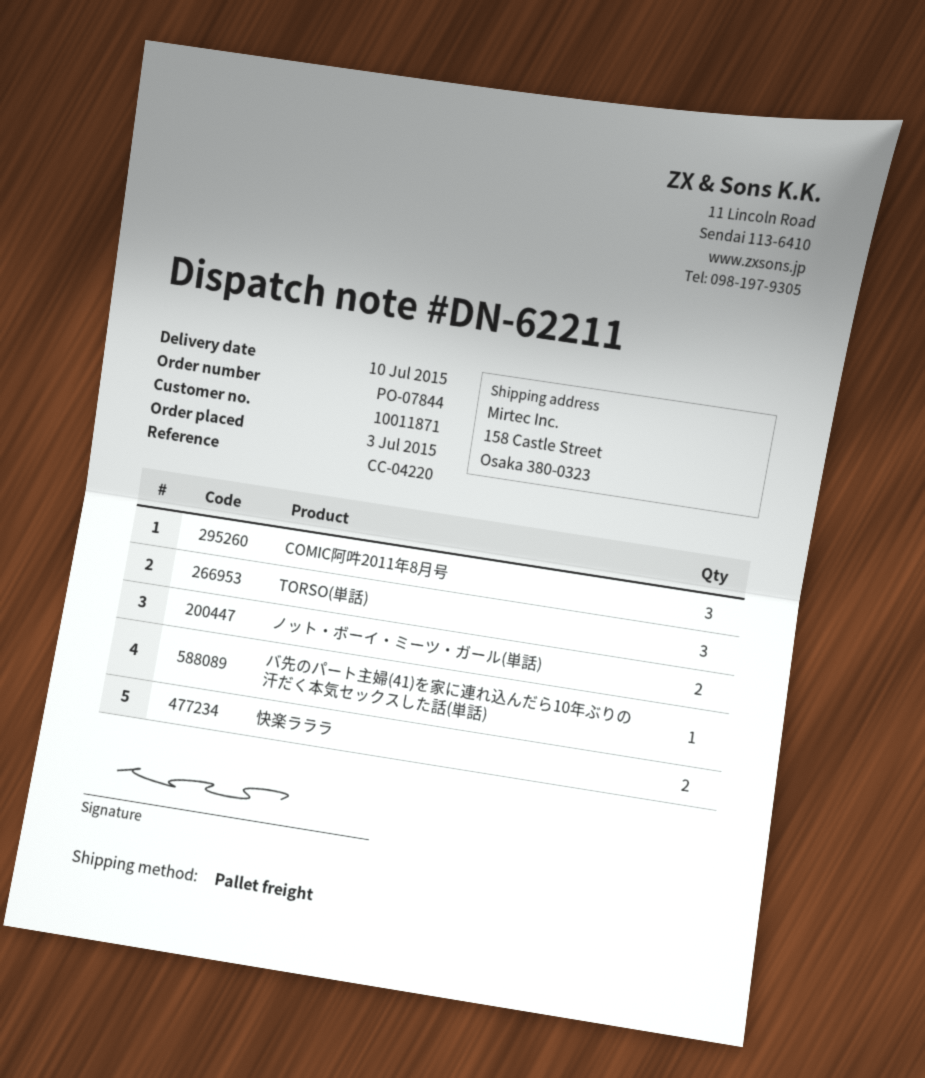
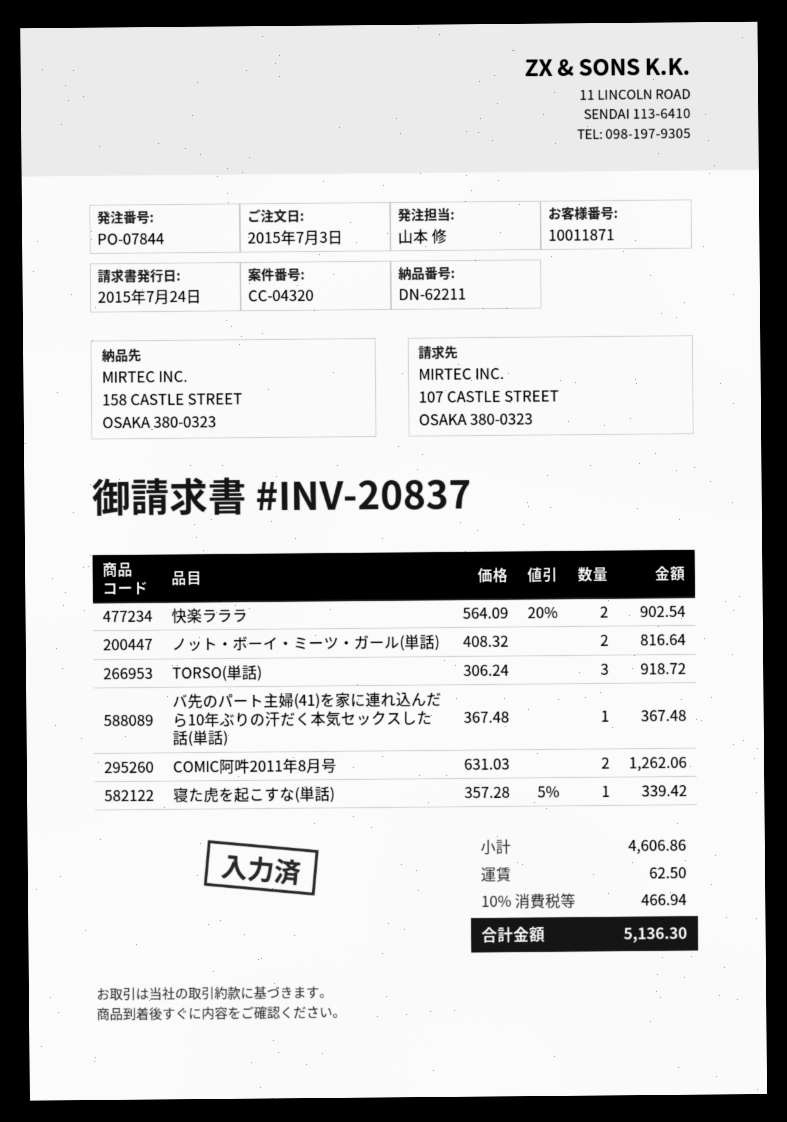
reference: CC-04220 -> CC-04320
COMIC阿吽2011年8月号: 3 -> 2
寝た虎を起こすな(単話): none -> 1

